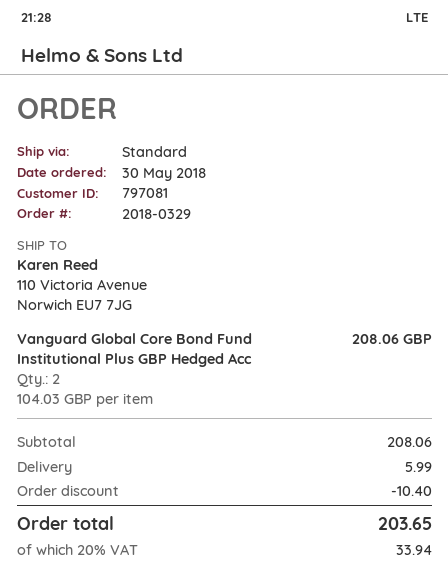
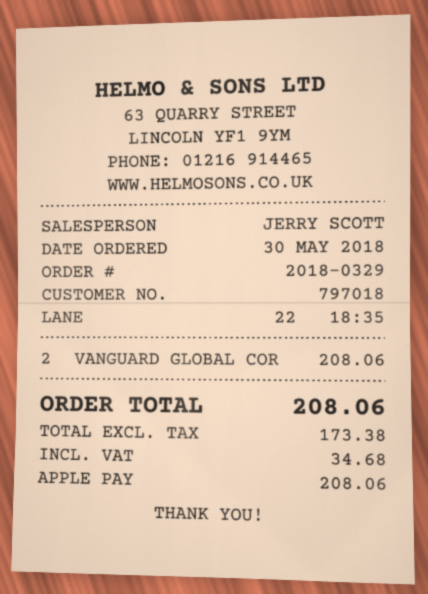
customer number: 797081 -> 797018
discount: 10.40 -> none
shipping: 5.99 -> none
tax: 33.94 -> 34.68
total: 203.65 -> 208.06

